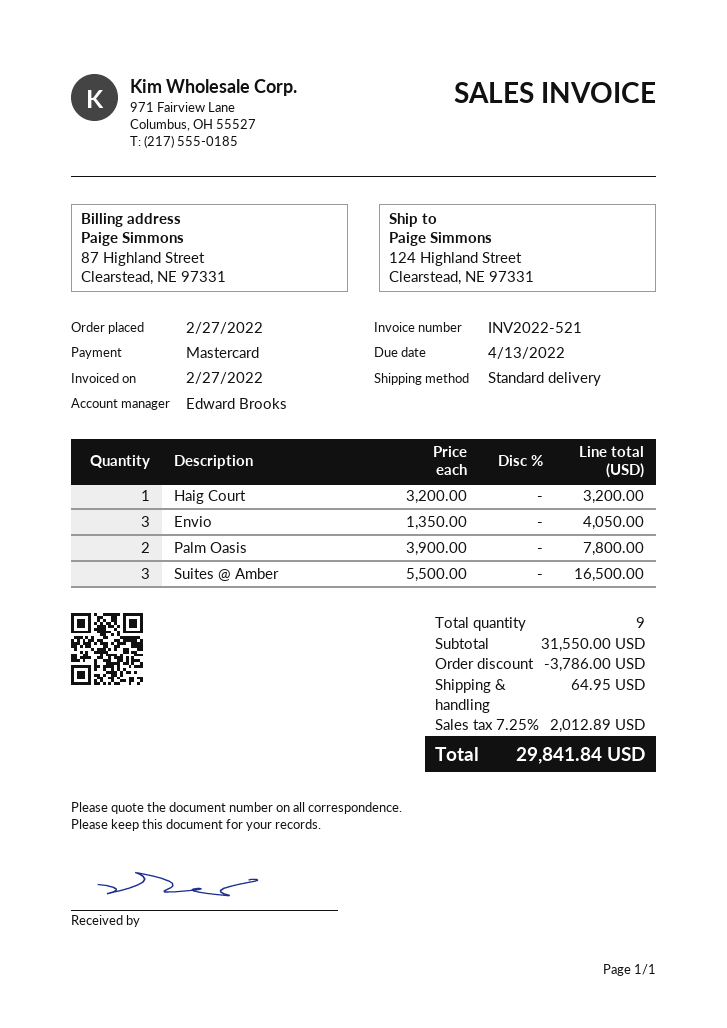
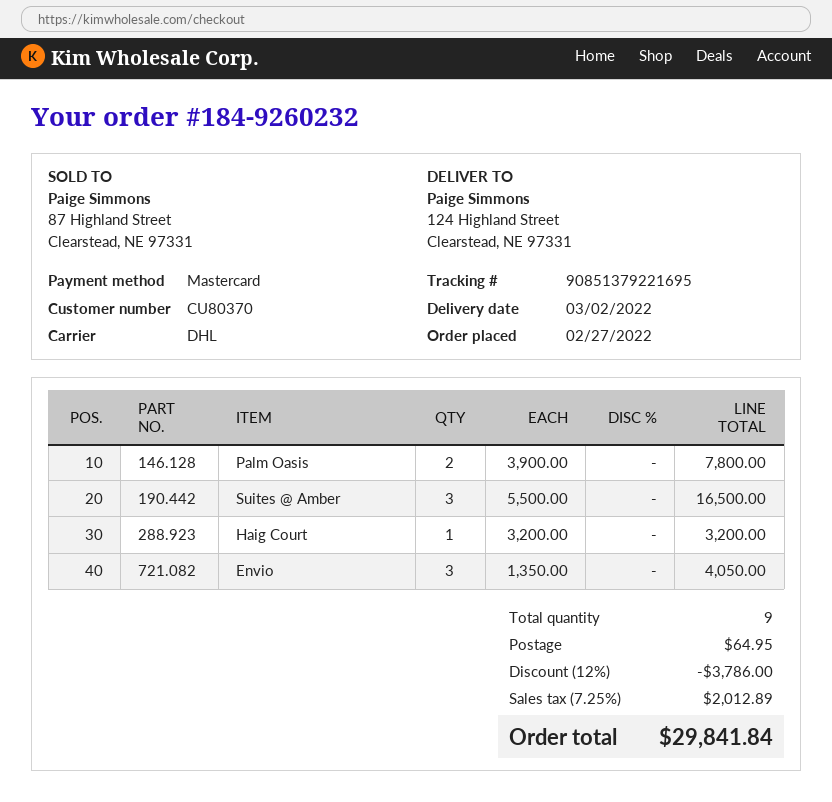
shipping method: standard -> DHL

